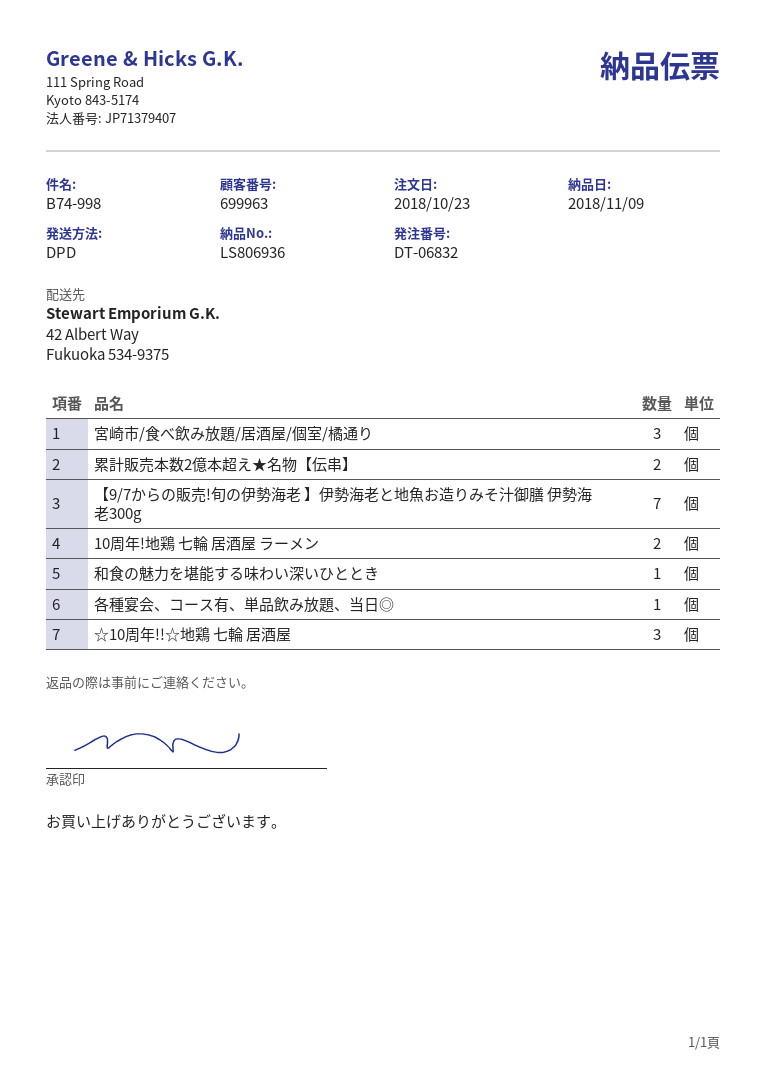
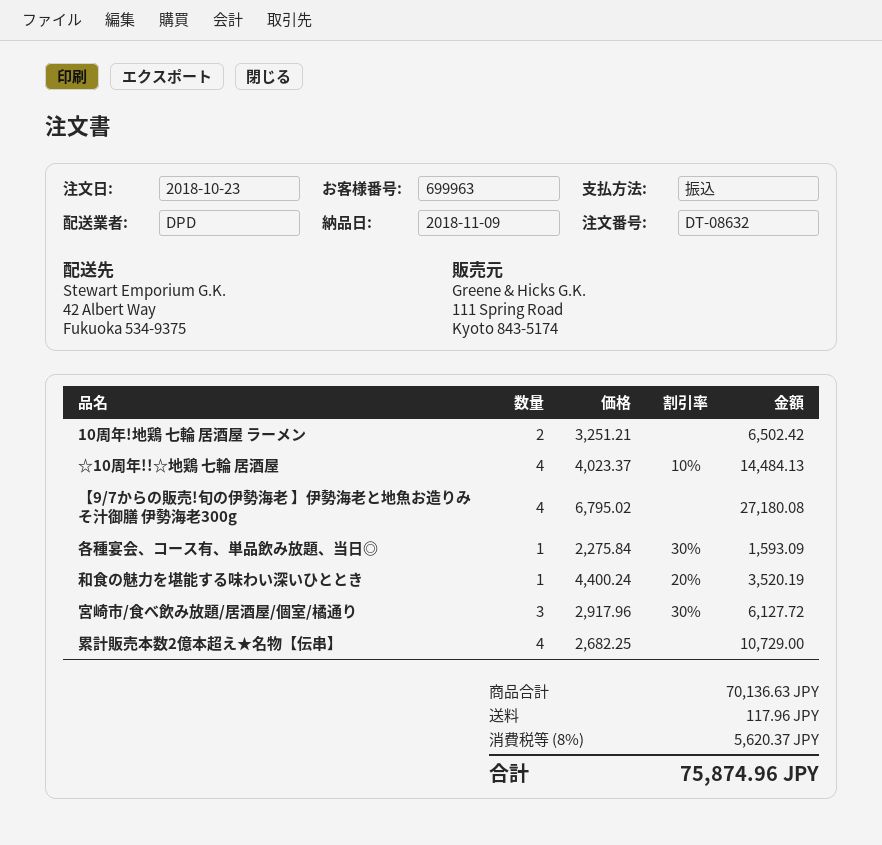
order number: DT-06832 -> DT-08632
累計販売本数2億本超え★名物【伝串】: 2 -> 4
【9/7からの販売!旬の伊勢海老 】伊勢海老と地魚お造りみそ汁御膳 伊勢海老300g: 7 -> 4
☆10周年!!☆地鶏 七輪 居酒屋: 3 -> 4

